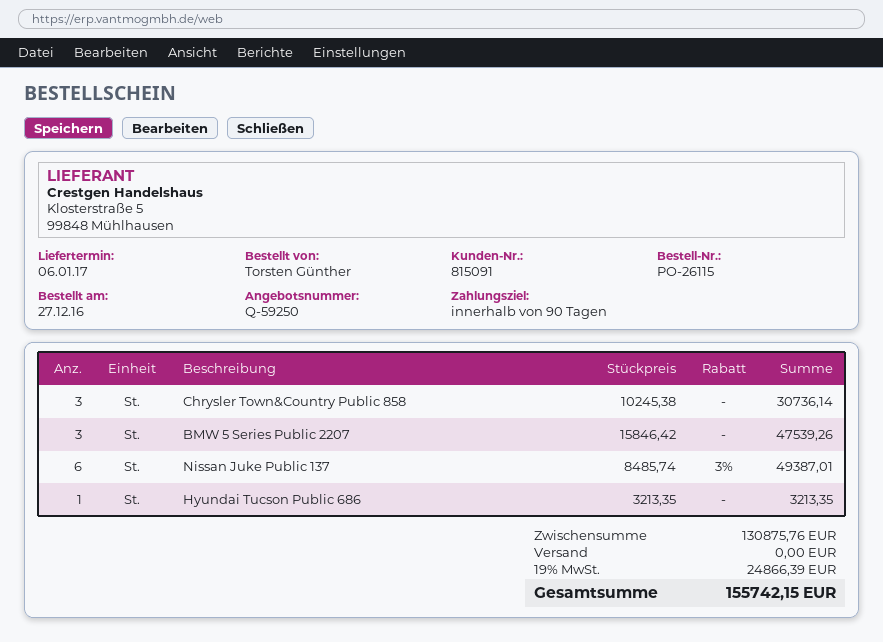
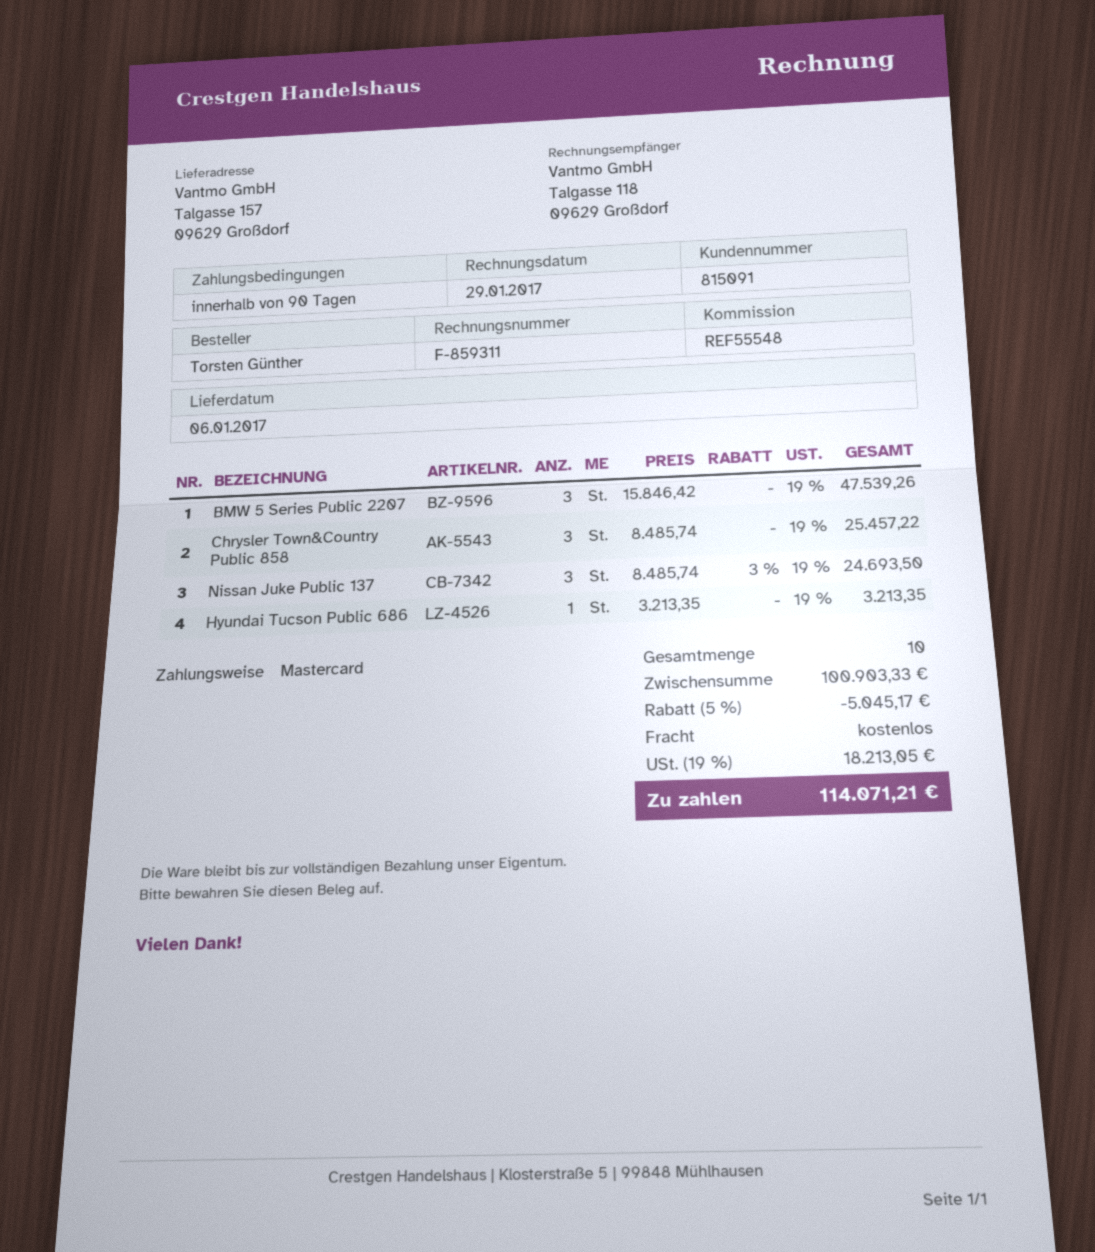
Chrysler Town&Country Public 858: 3 x 10245.38 = 30736.14 -> 3 x 8485.74 = 25457.22
Nissan Juke Public 137: 6 x 8485.74 - 3% = 49387.01 -> 3 x 8485.74 - 3% = 24693.50
subtotal: 130875.76 -> 100903.33
discount: none -> 5% = 5045.17
tax: 19% = 24866.39 -> 19% = 18213.05
total: 155742.15 -> 114071.21

